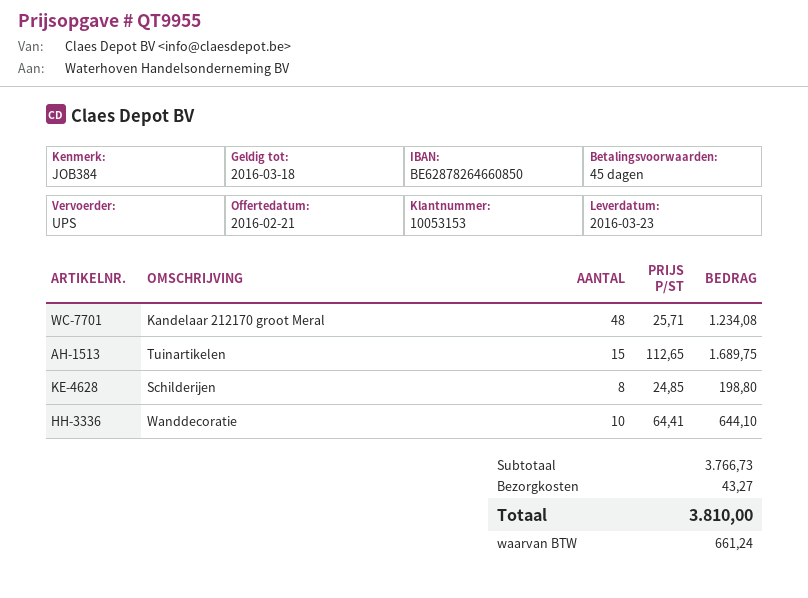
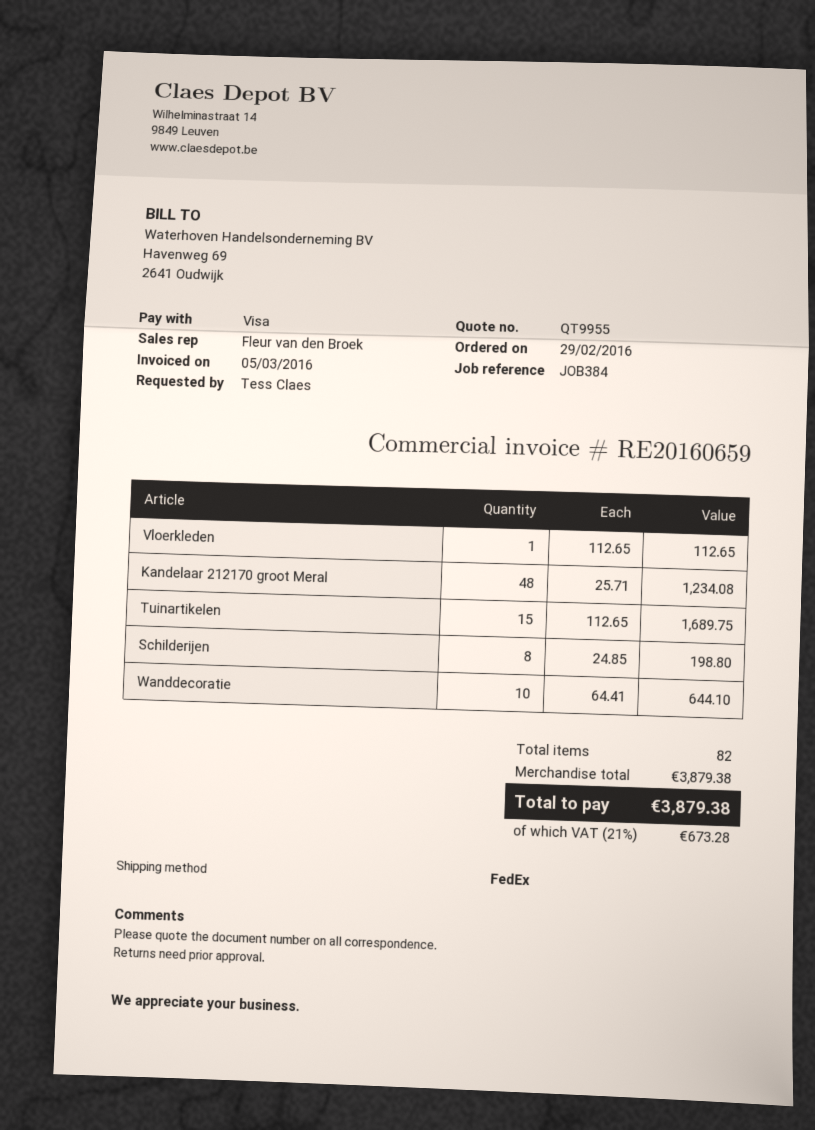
shipping method: UPS -> FedEx
Vloerkleden: none -> 1 x 112.65 = 112.65
subtotal: 3766.73 -> 3879.38
shipping: 43.27 -> none
tax: 661.24 -> 673.28
total: 3810.00 -> 3879.38

